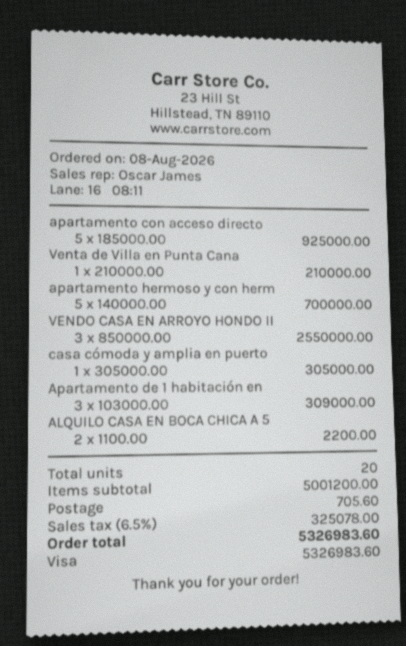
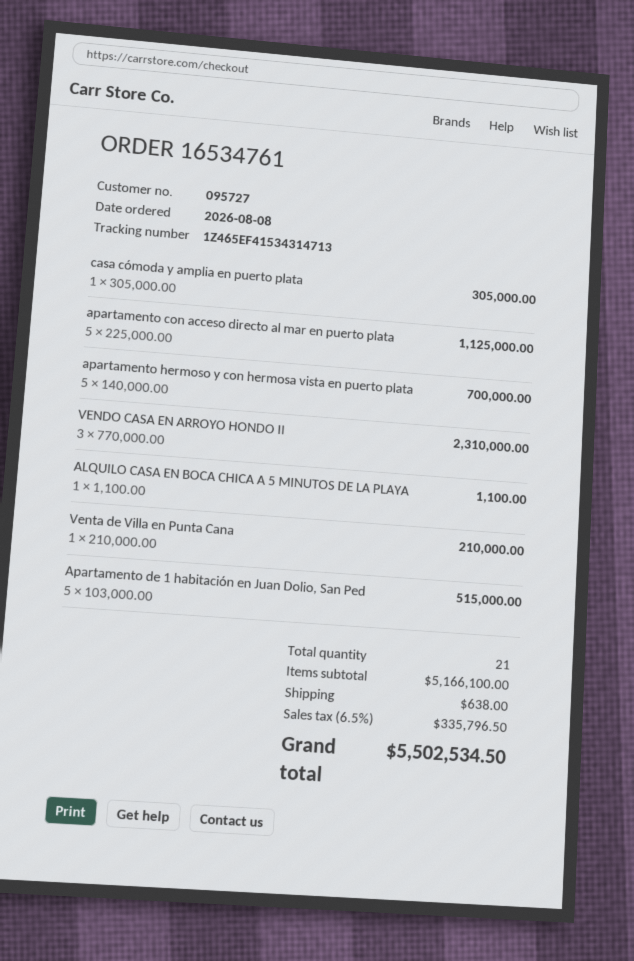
apartamento con acceso directo: 5 x 185000.00 = 925000.00 -> 5 x 225000.00 = 1125000.00
VENDO CASA EN ARROYO HONDO II: 3 x 850000.00 = 2550000.00 -> 3 x 770000.00 = 2310000.00
Apartamento de 1 habitación en: 3 x 103000.00 = 309000.00 -> 5 x 103000.00 = 515000.00
ALQUILO CASA EN BOCA CHICA A 5: 2 x 1100.00 = 2200.00 -> 1 x 1100.00 = 1100.00
total quantity: 20 -> 21
subtotal: 5001200.00 -> 5166100.00
shipping: 705.60 -> 638.00
tax: 6.5% = 325078.00 -> 6.5% = 335796.50
total: 5326983.60 -> 5502534.50

